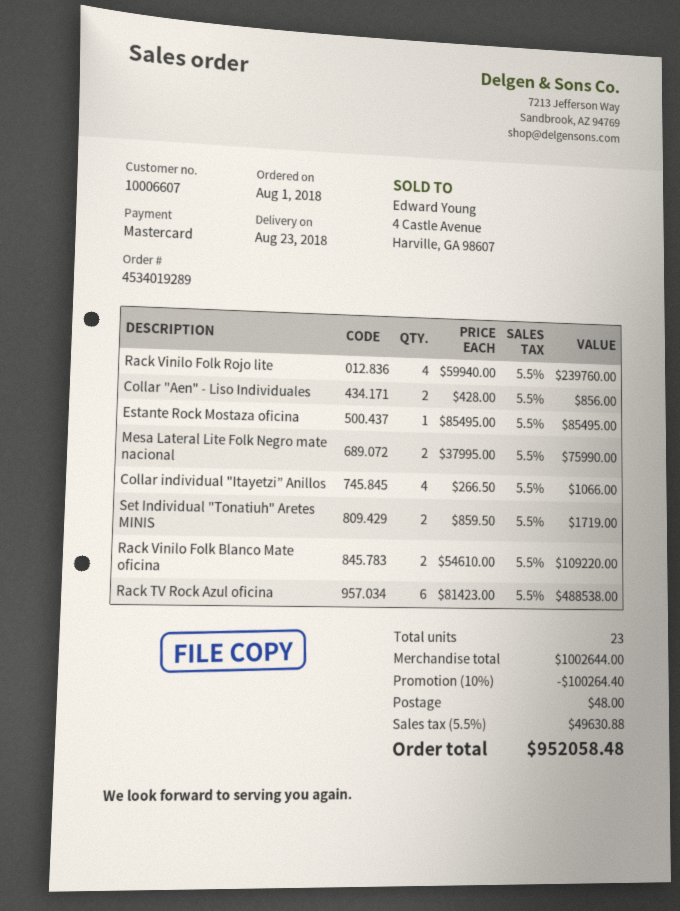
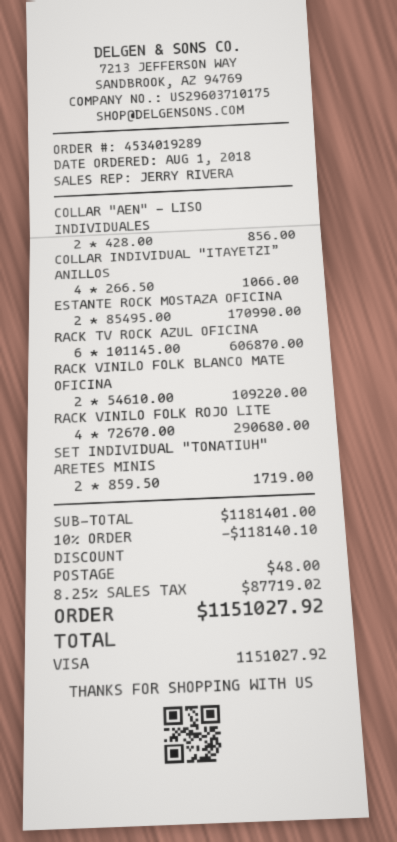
payment method: Mastercard -> Visa
Rack Vinilo Folk Rojo lite: 4 x 59940.00 = 239760.00 -> 4 x 72670.00 = 290680.00
Estante Rock Mostaza oficina: 1 x 85495.00 = 85495.00 -> 2 x 85495.00 = 170990.00
Mesa Lateral Lite Folk Negro mate nacional: 2 x 37995.00 = 75990.00 -> none
Rack TV Rock Azul oficina: 6 x 81423.00 = 488538.00 -> 6 x 101145.00 = 606870.00
subtotal: 1002644.00 -> 1181401.00
discount: 10% = 100264.40 -> 10% = 118140.10
tax: 5.5% = 49630.88 -> 8.25% = 87719.02
total: 952058.48 -> 1151027.92

